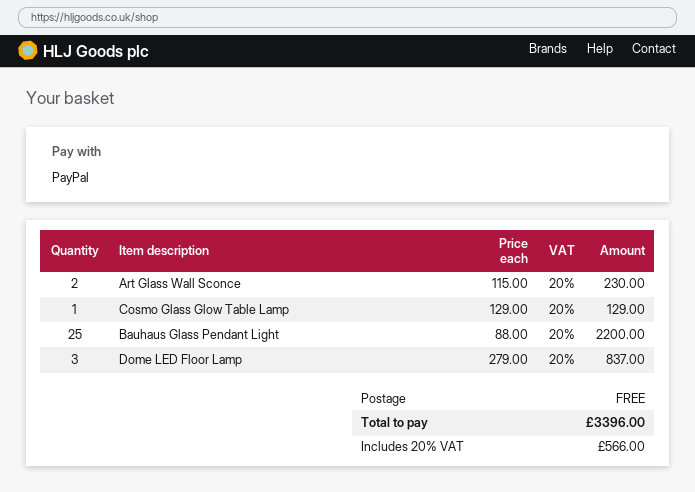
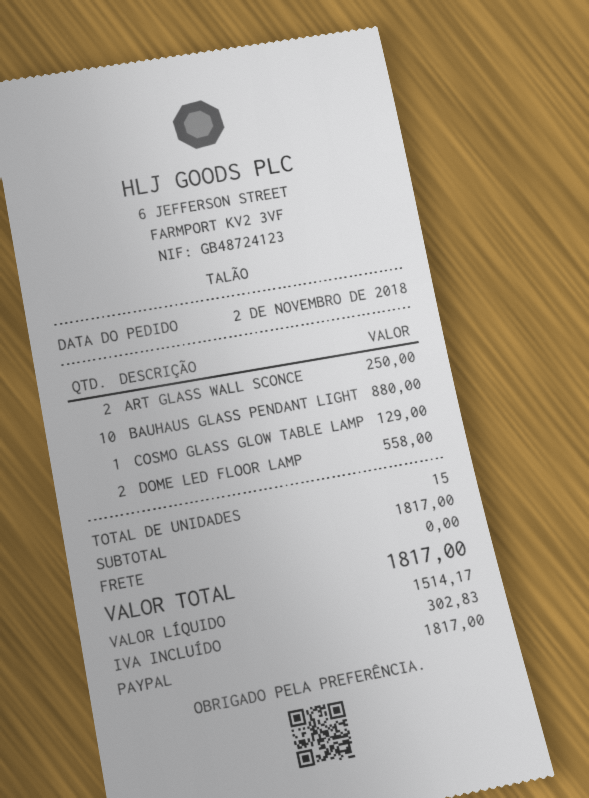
Art Glass Wall Sconce: 2 for 230.00 -> 2 for 250.00
Bauhaus Glass Pendant Light: 25 for 2200.00 -> 10 for 880.00
Dome LED Floor Lamp: 3 for 837.00 -> 2 for 558.00
tax: 566.00 -> 302.83
total: 3396.00 -> 1817.00

